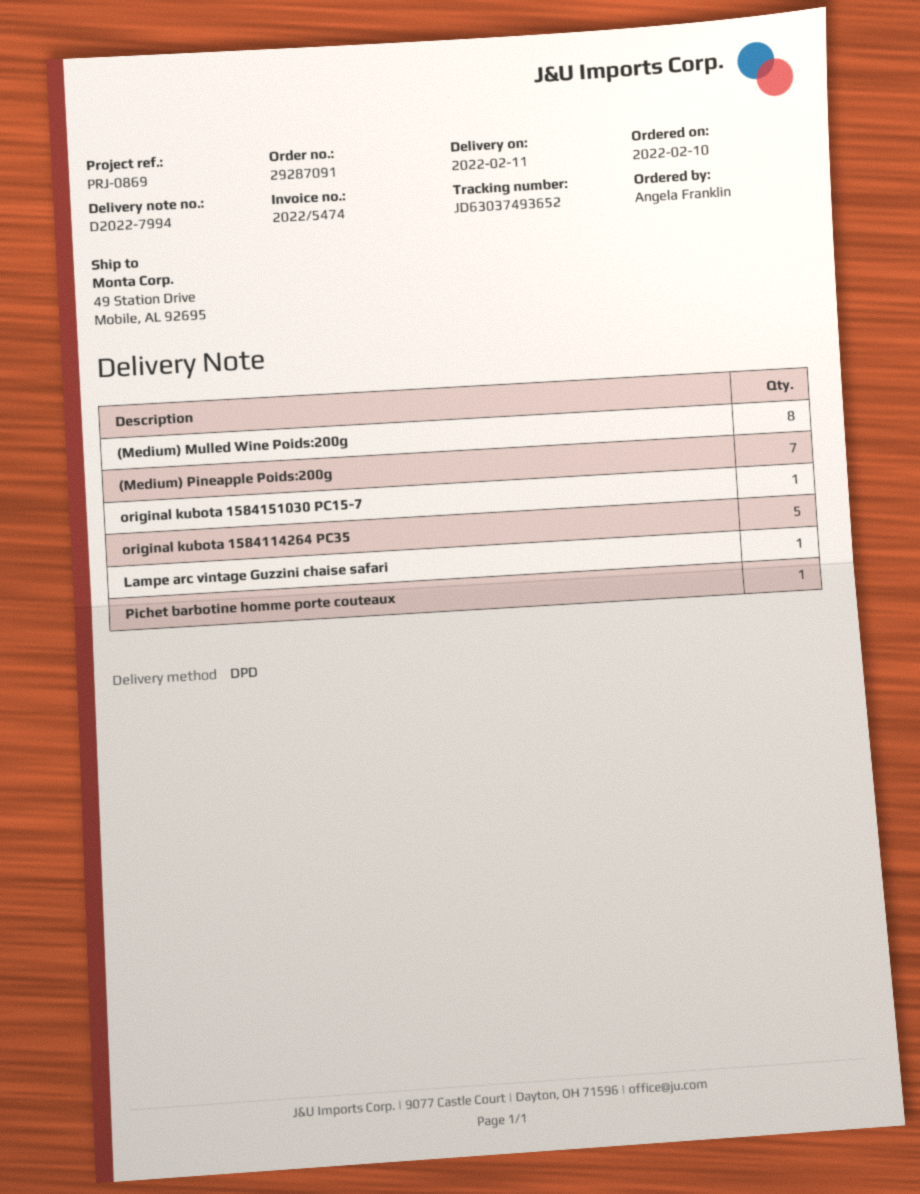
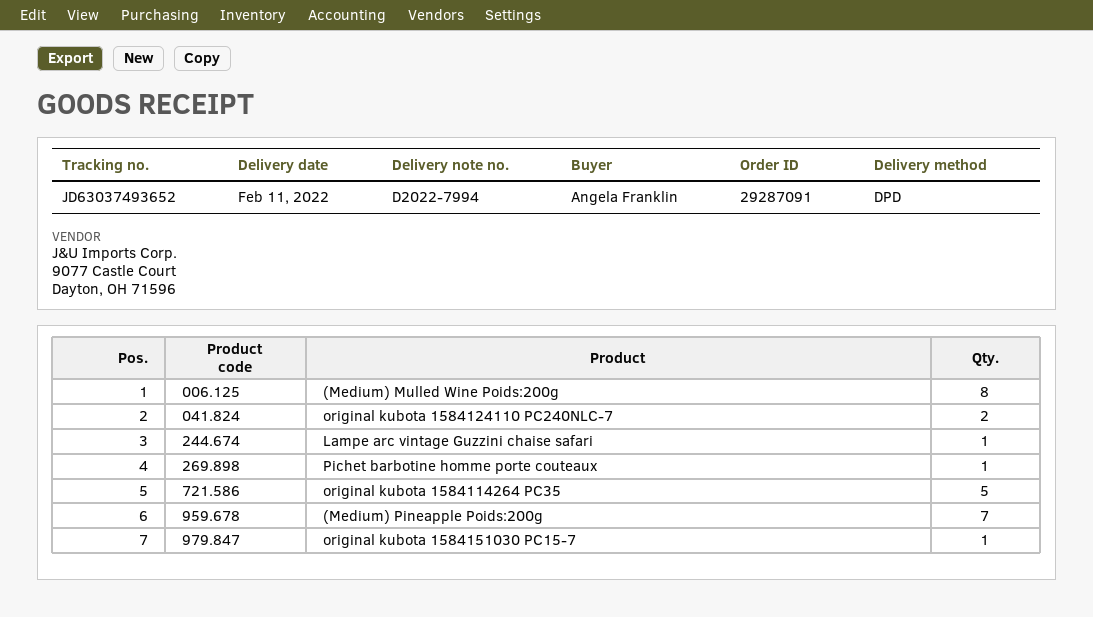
original kubota 1584124110 PC240NLC-7: none -> 2

